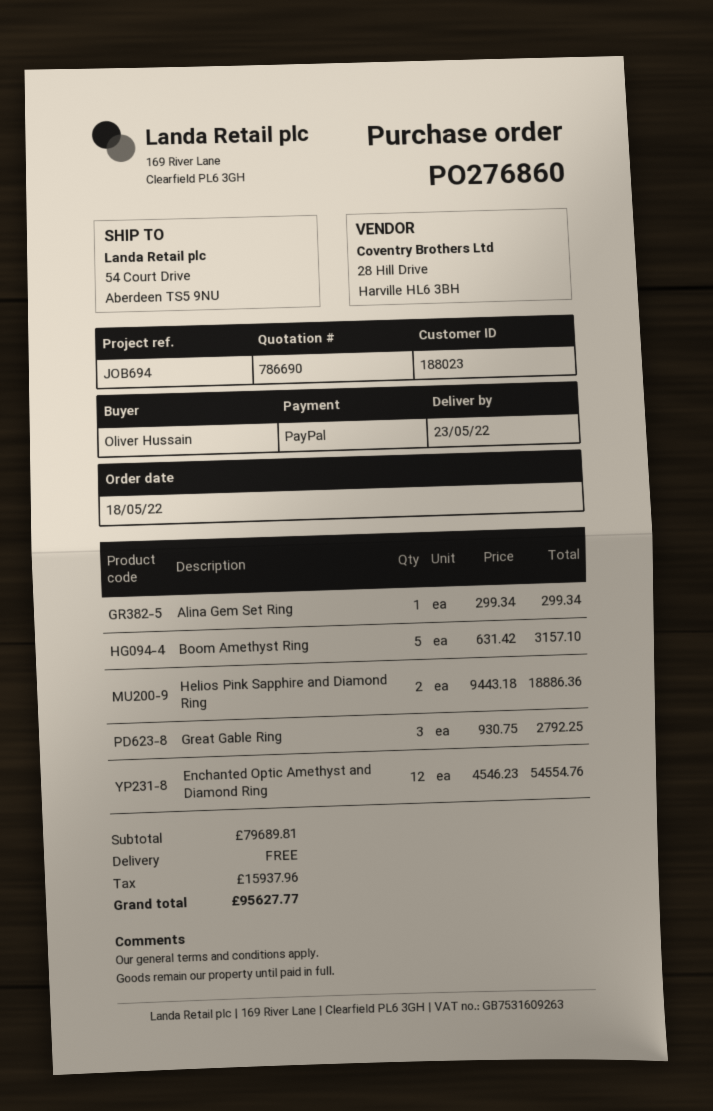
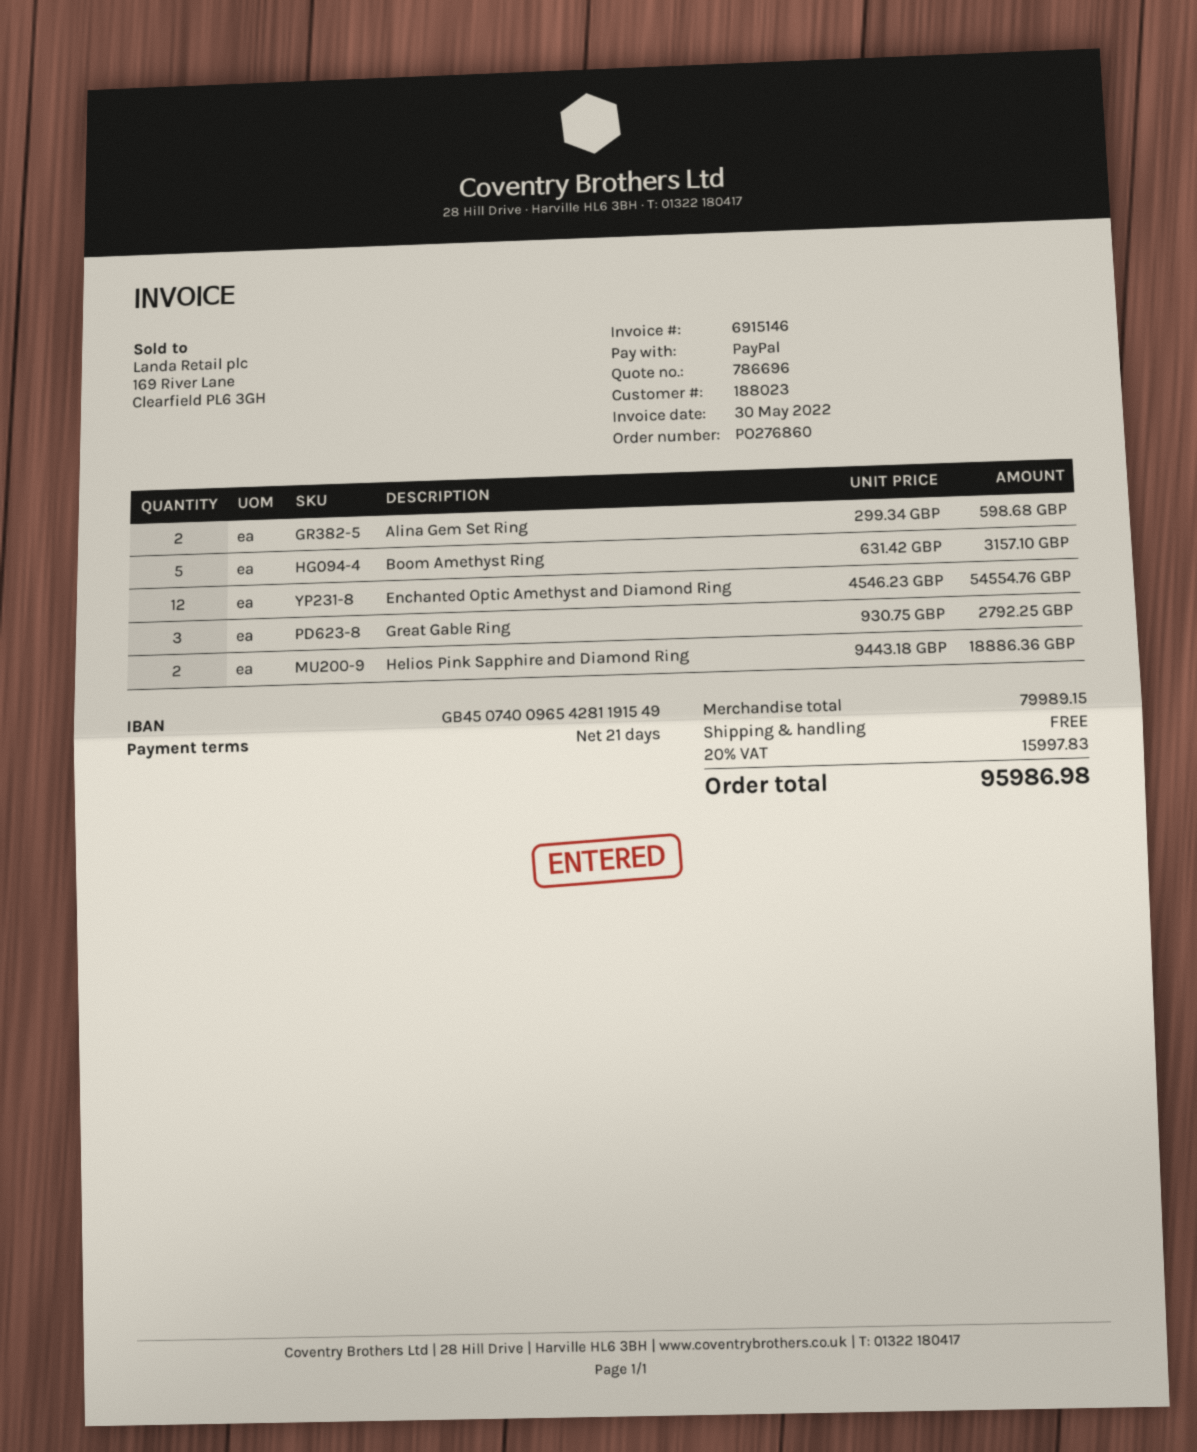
quote number: 786690 -> 786696
Alina Gem Set Ring: 1 x 299.34 = 299.34 -> 2 x 299.34 = 598.68
subtotal: 79689.81 -> 79989.15
tax: 15937.96 -> 15997.83
total: 95627.77 -> 95986.98

